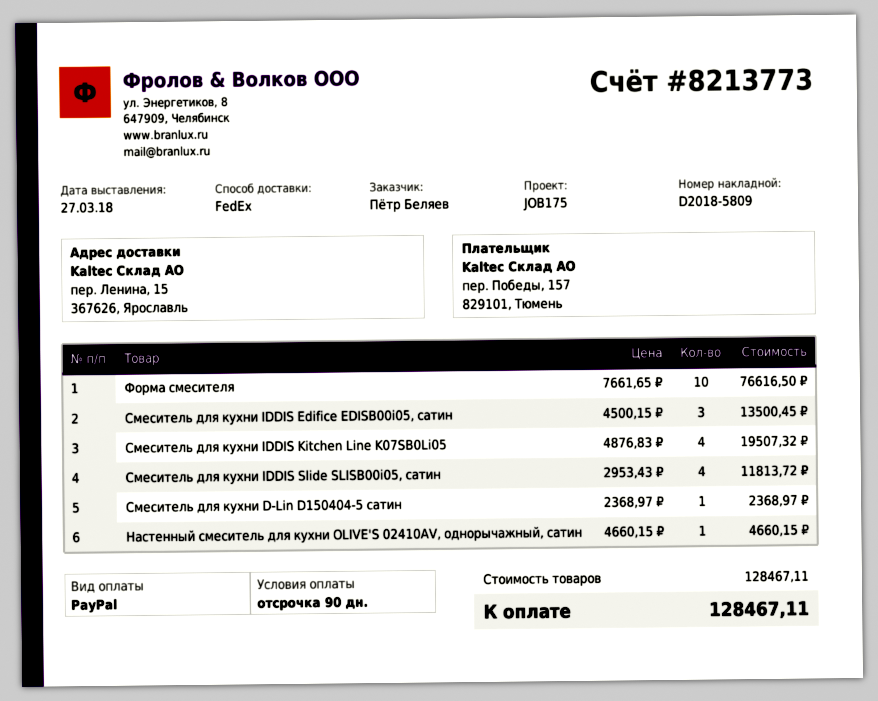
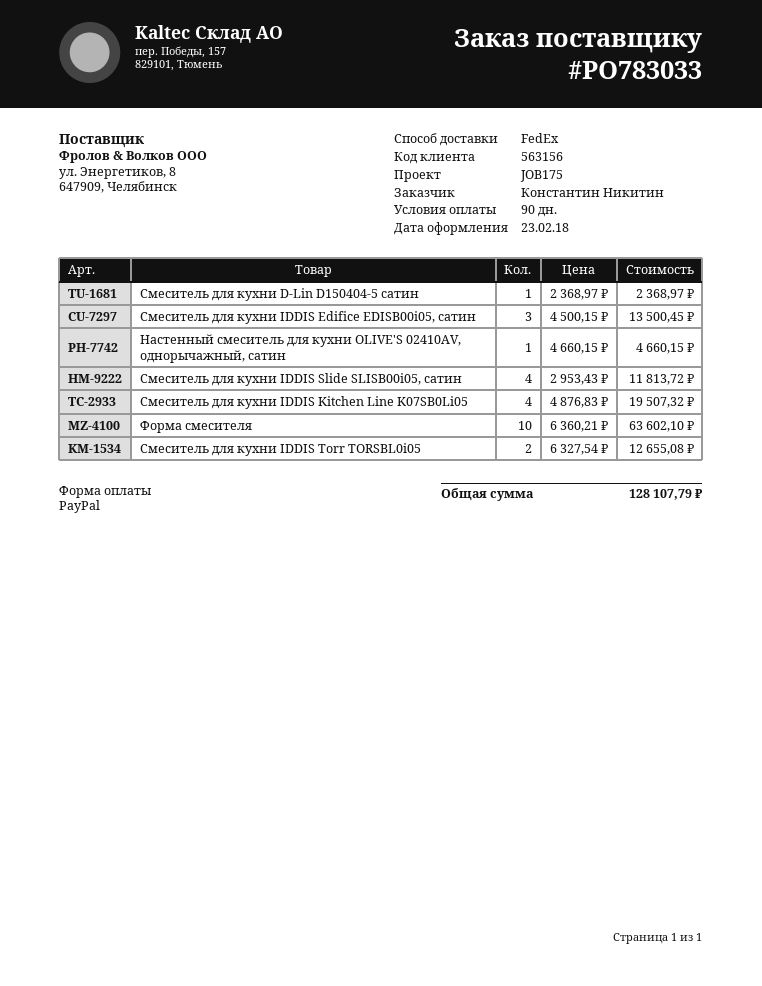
ordered by: Пётр Беляев -> Константин Никитин
Форма смесителя: 10 x 7661.65 = 76616.50 -> 10 x 6360.21 = 63602.10
Смеситель для кухни IDDIS Torr TORSBL0i05: none -> 2 x 6327.54 = 12655.08
total: 128467.11 -> 128107.79

